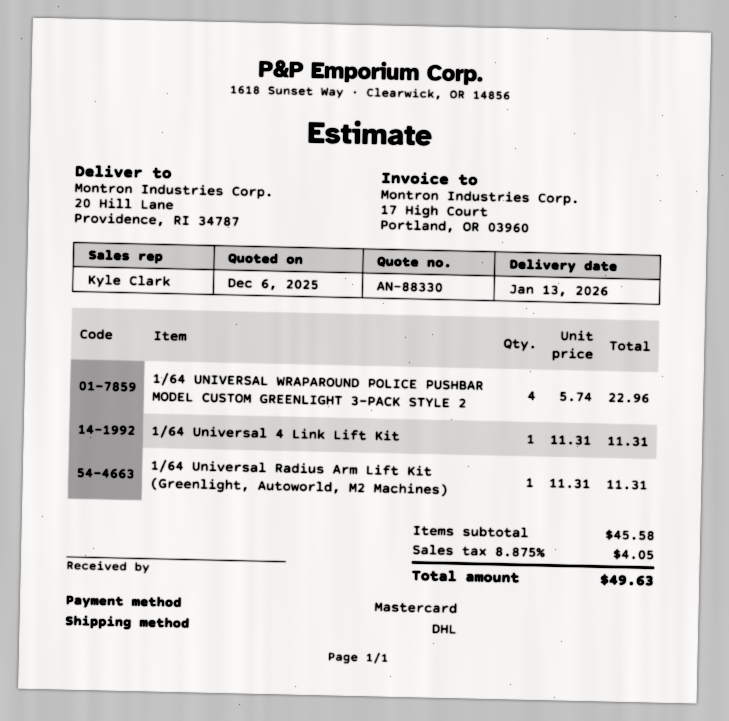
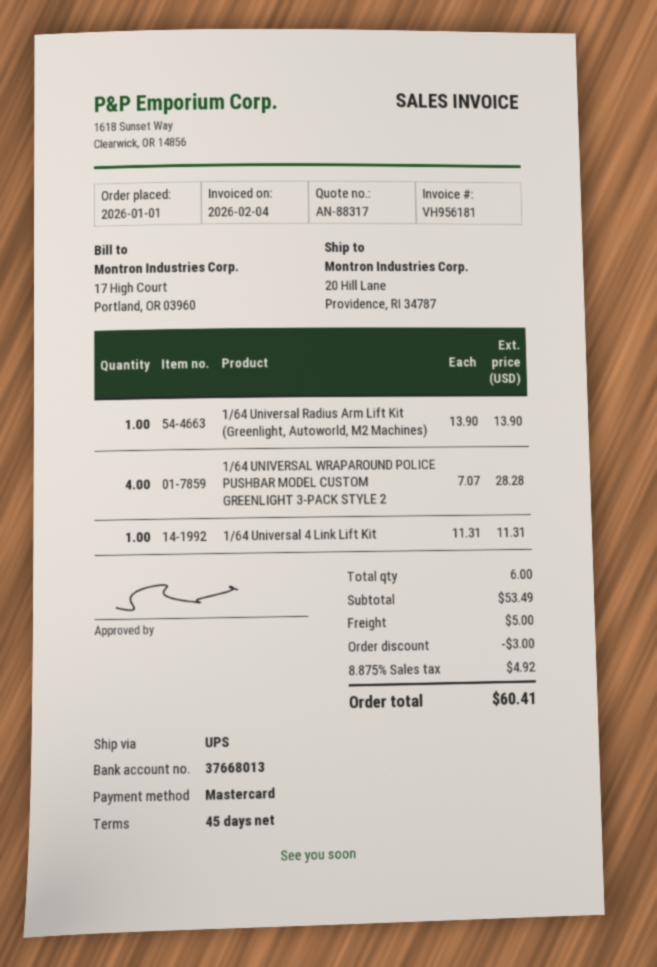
quote number: AN-88330 -> AN-88317
shipping method: DHL -> UPS
1/64 UNIVERSAL WRAPAROUND POLICE PUSHBAR MODEL CUSTOM GREENLIGHT 3-PACK STYLE 2: 4 x 5.74 = 22.96 -> 4 x 7.07 = 28.28
1/64 Universal Radius Arm Lift Kit (Greenlight, Autoworld, M2 Machines): 1 x 11.31 = 11.31 -> 1 x 13.90 = 13.90
subtotal: 45.58 -> 53.49
discount: none -> 3.00
shipping: none -> 5.00
tax: 8.875% = 4.05 -> 8.875% = 4.92
total: 49.63 -> 60.41

